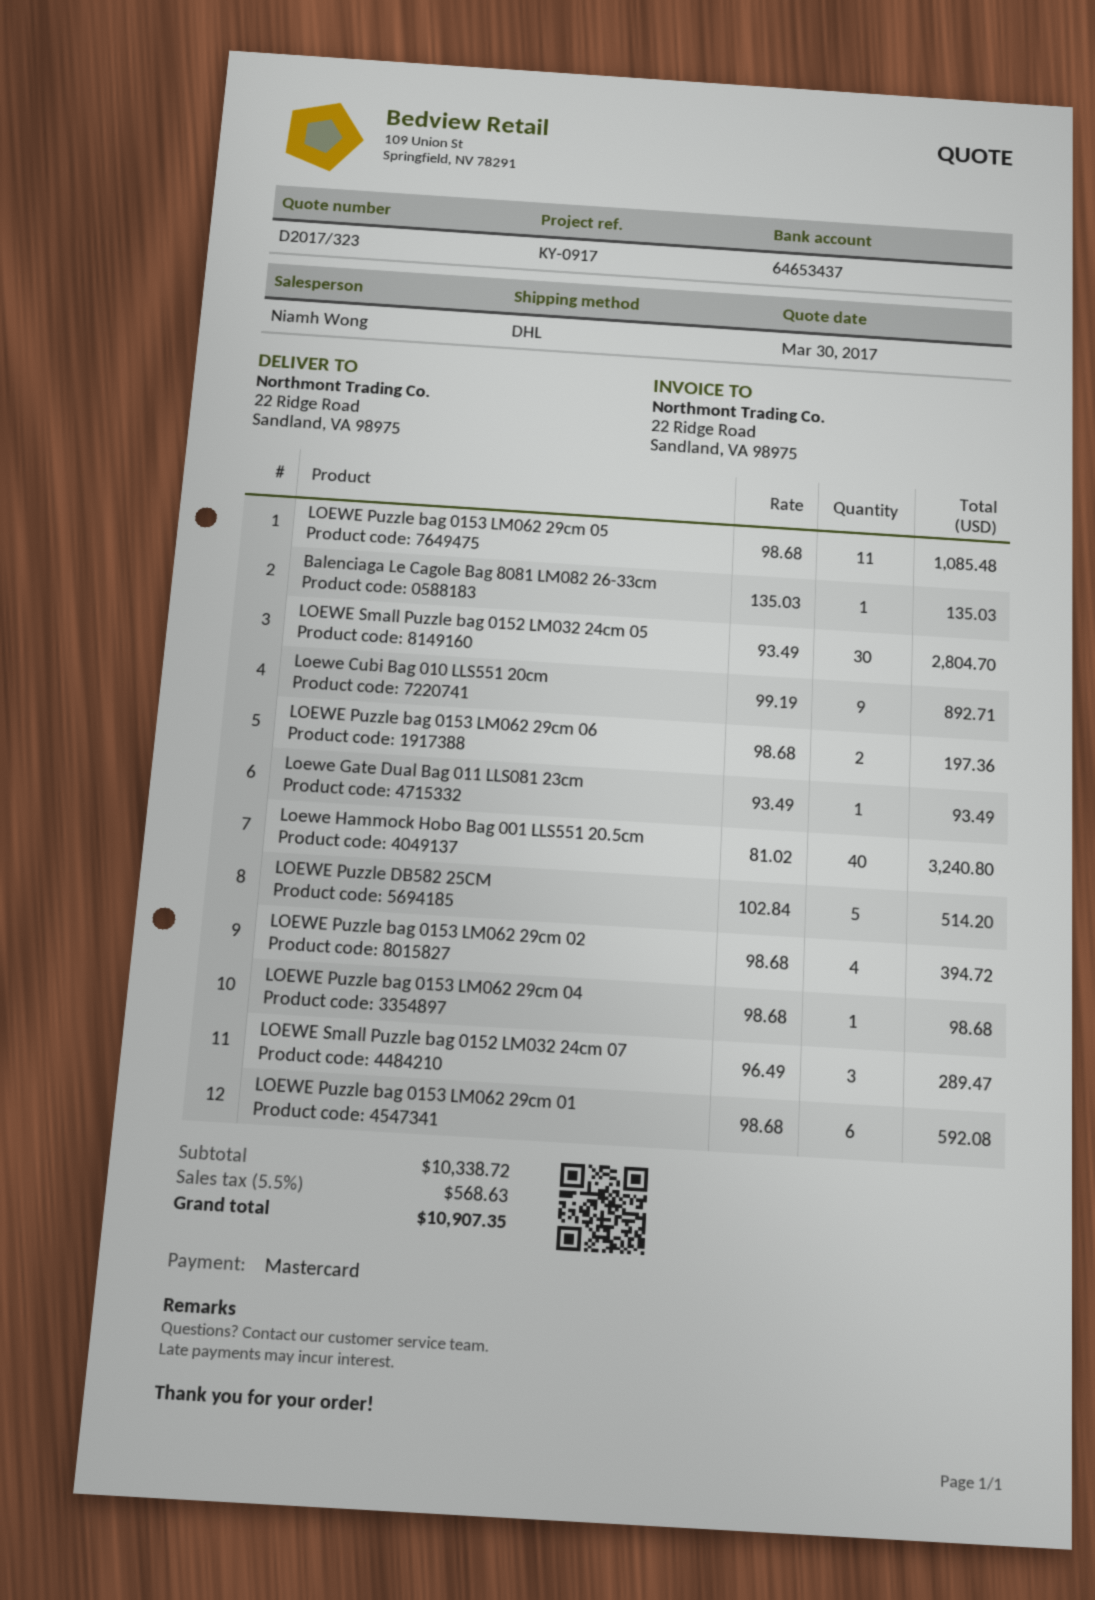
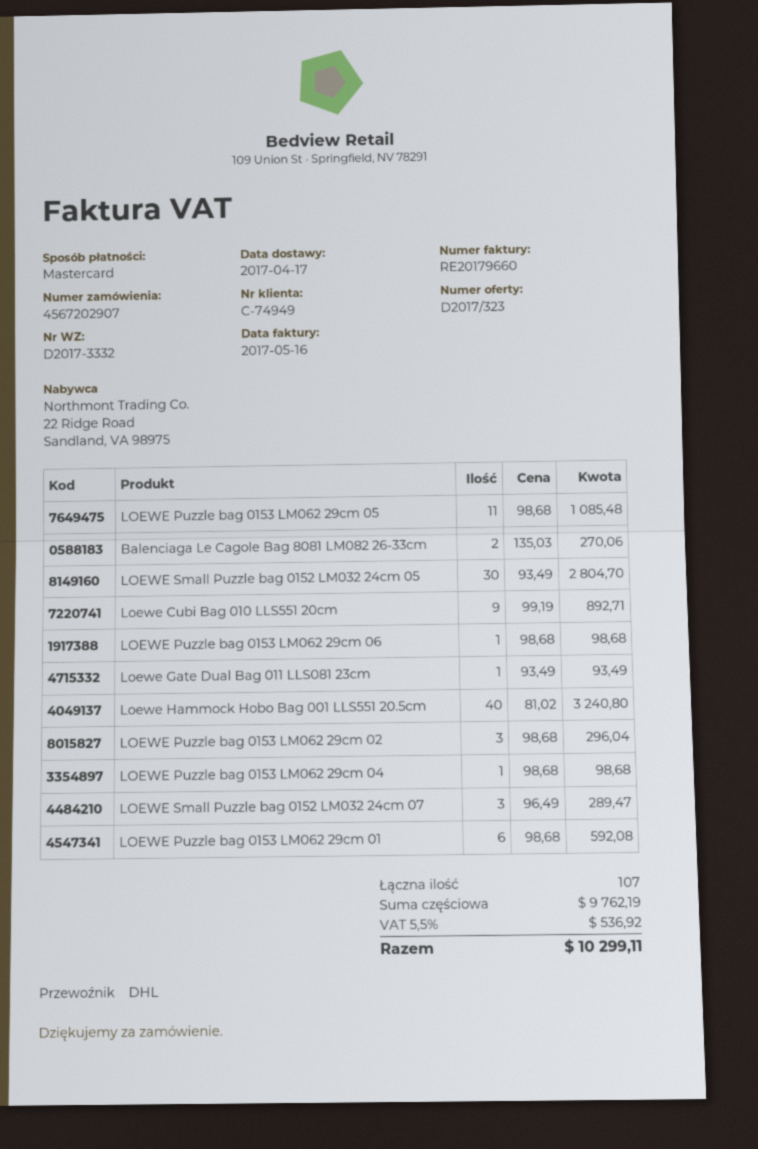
Balenciaga Le Cagole Bag 8081 LM082 26-33cm: 1 x 135.03 = 135.03 -> 2 x 135.03 = 270.06
LOEWE Puzzle bag 0153 LM062 29cm 06: 2 x 98.68 = 197.36 -> 1 x 98.68 = 98.68
LOEWE Puzzle DB582 25CM: 5 x 102.84 = 514.20 -> none
LOEWE Puzzle bag 0153 LM062 29cm 02: 4 x 98.68 = 394.72 -> 3 x 98.68 = 296.04
subtotal: 10338.72 -> 9762.19
tax: 5.5% = 568.63 -> 5.5% = 536.92
total: 10907.35 -> 10299.11

